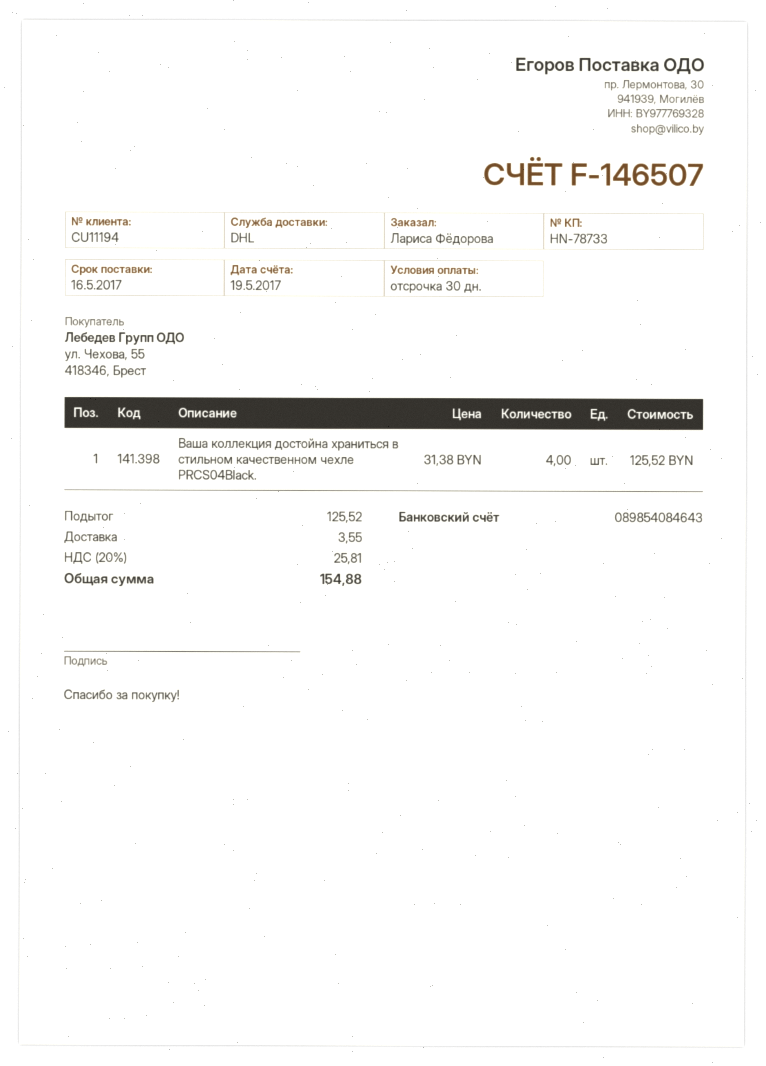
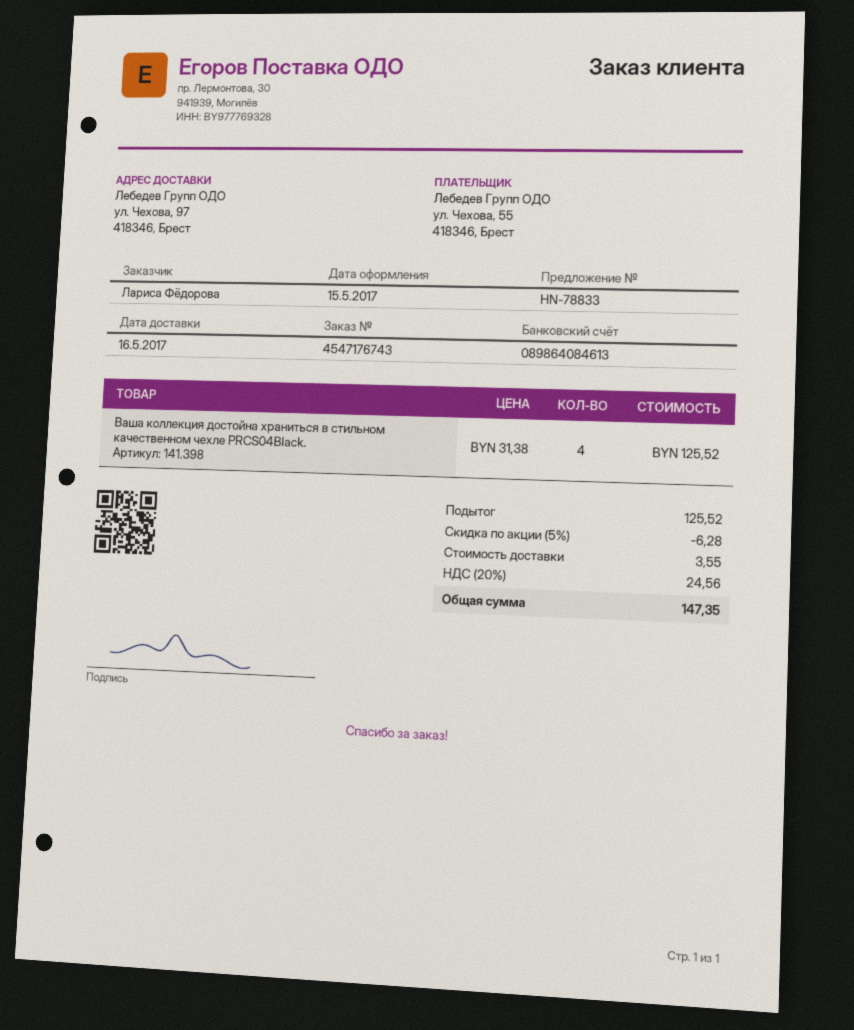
quote number: HN-78733 -> HN-78833
bank account: 089854084643 -> 089864084613
discount: none -> 5% = 6.28
tax: 20% = 25.81 -> 20% = 24.56
total: 154.88 -> 147.35

